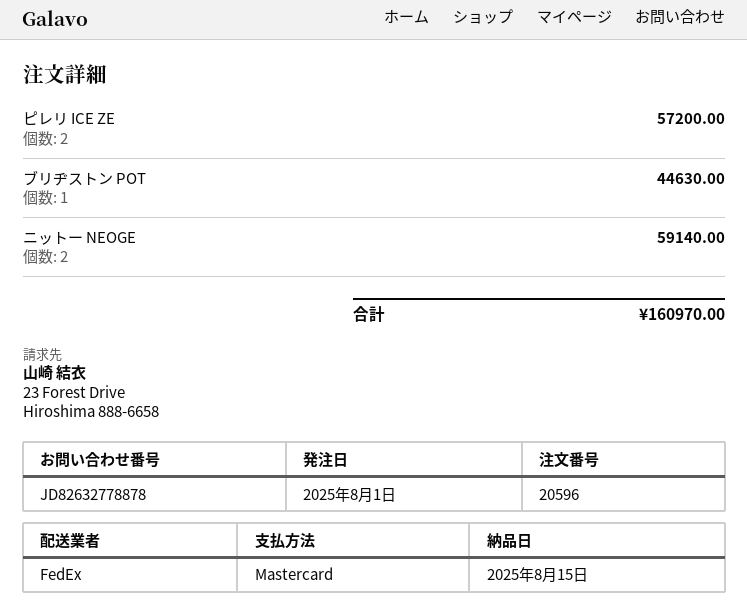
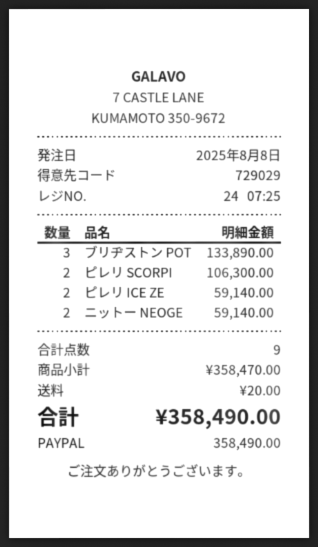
order date: 2025-08-01 -> 2025-08-08
payment method: Mastercard -> PayPal
ピレリ ICE ZE: 2 for 57200.00 -> 2 for 59140.00
ブリヂストン POT: 1 for 44630.00 -> 3 for 133890.00
ピレリ SCORPI: none -> 2 for 106300.00
shipping: none -> 20.00
total: 160970.00 -> 358490.00

